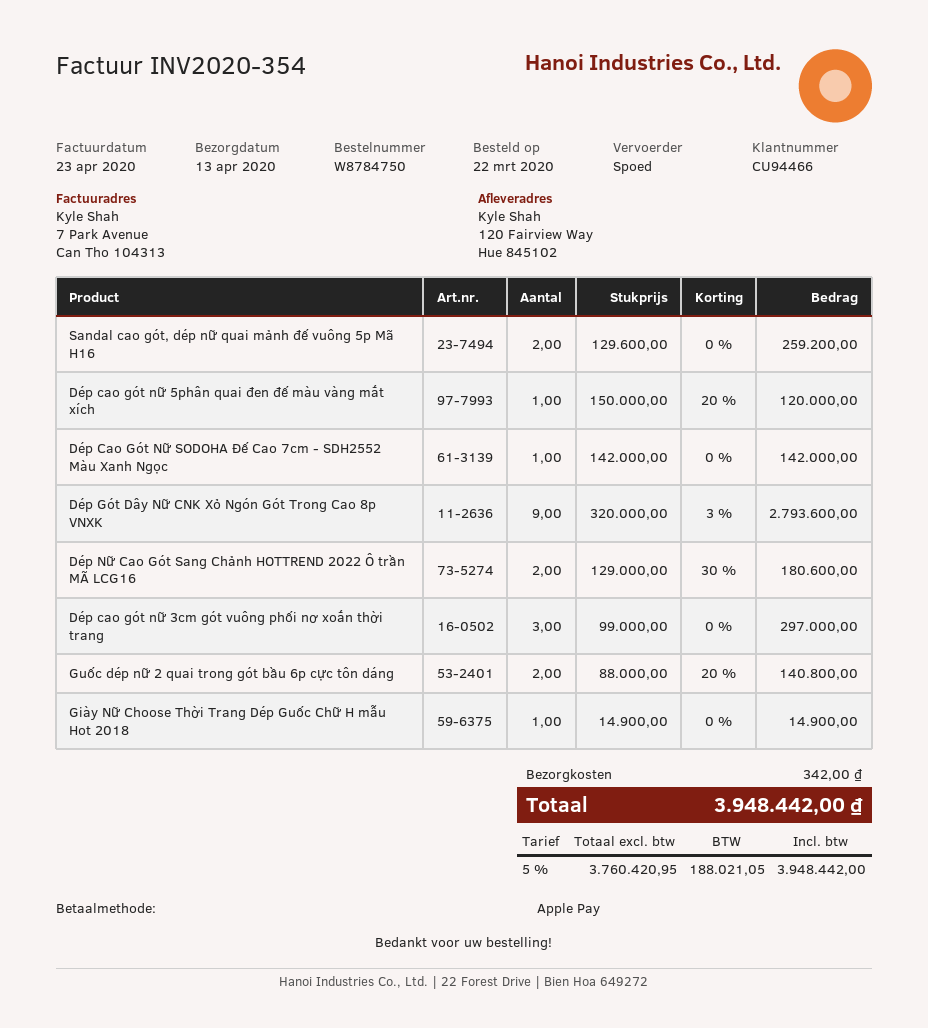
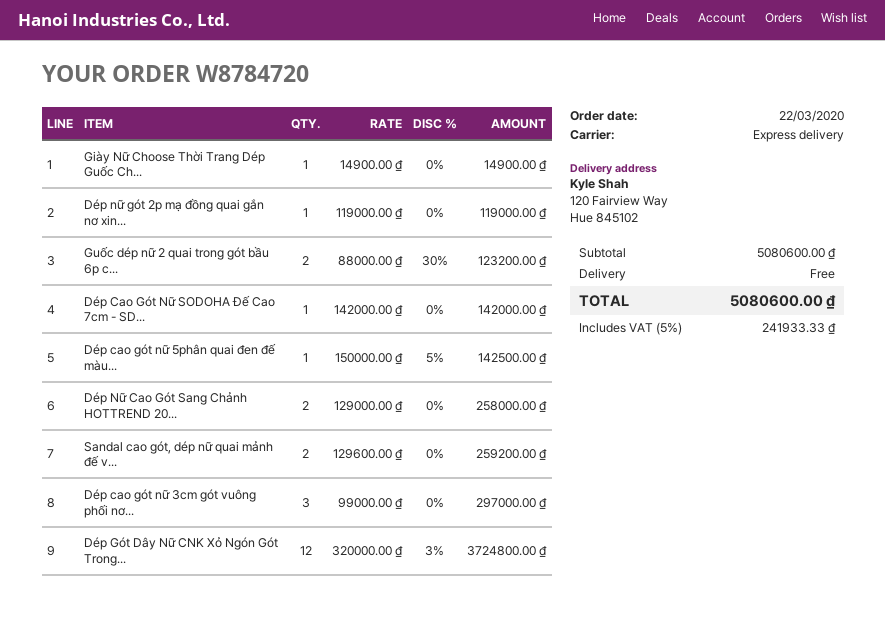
order number: W8784750 -> W8784720
Dép cao gót nữ 5phân quai đen đế màu vàng mắt xích: 1 x 150000.00 - 20% = 120000.00 -> 1 x 150000.00 - 5% = 142500.00
Dép Gót Dây Nữ CNK Xỏ Ngón Gót Trong Cao 8p VNXK: 9 x 320000.00 - 3% = 2793600.00 -> 12 x 320000.00 - 3% = 3724800.00
Dép Nữ Cao Gót Sang Chảnh HOTTREND 2022 Ô trần MÃ LCG16: 2 x 129000.00 - 30% = 180600.00 -> 2 x 129000.00 = 258000.00
Guốc dép nữ 2 quai trong gót bầu 6p cực tôn dáng: 2 x 88000.00 - 20% = 140800.00 -> 2 x 88000.00 - 30% = 123200.00
Dép nữ gót 2p mạ đồng quai gắn nơ xin...: none -> 1 x 119000.00 = 119000.00
shipping: 342.00 -> 0.00
tax: 5% = 188021.05 -> 5% = 241933.33
total: 3948442.00 -> 5080600.00

